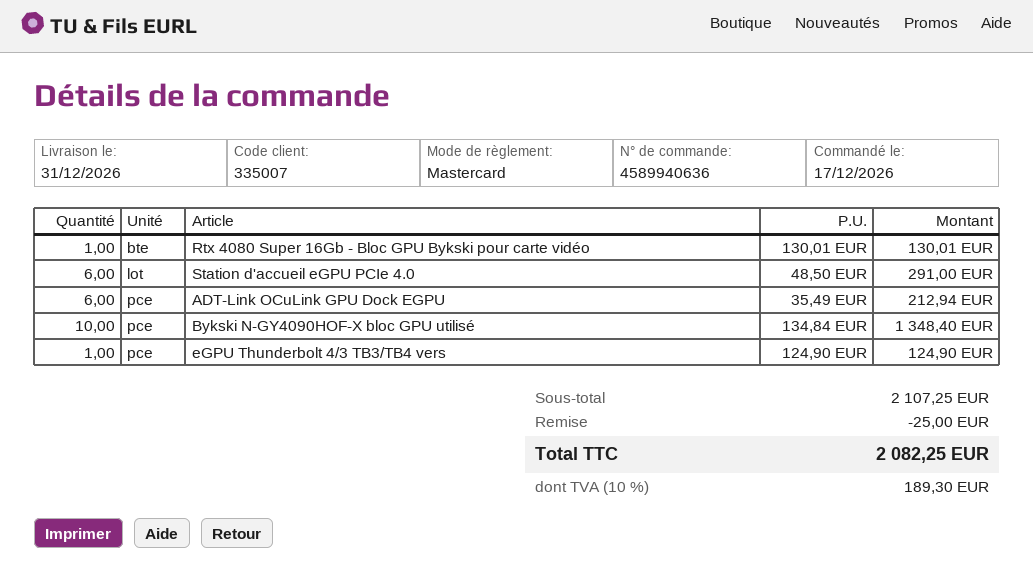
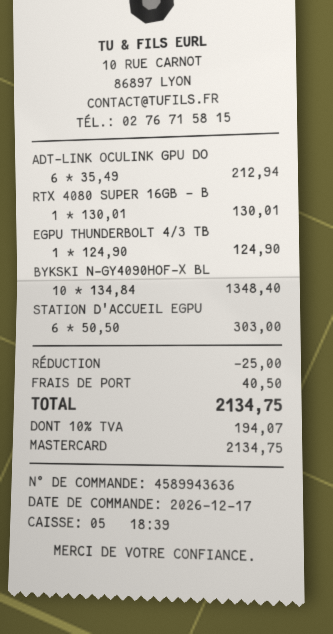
order number: 4589940636 -> 4589943636
Station d'accueil eGPU PCIe 4.0: 6 x 48.50 = 291.00 -> 6 x 50.50 = 303.00
shipping: none -> 40.50
tax: 10% = 189.30 -> 10% = 194.07
total: 2082.25 -> 2134.75

